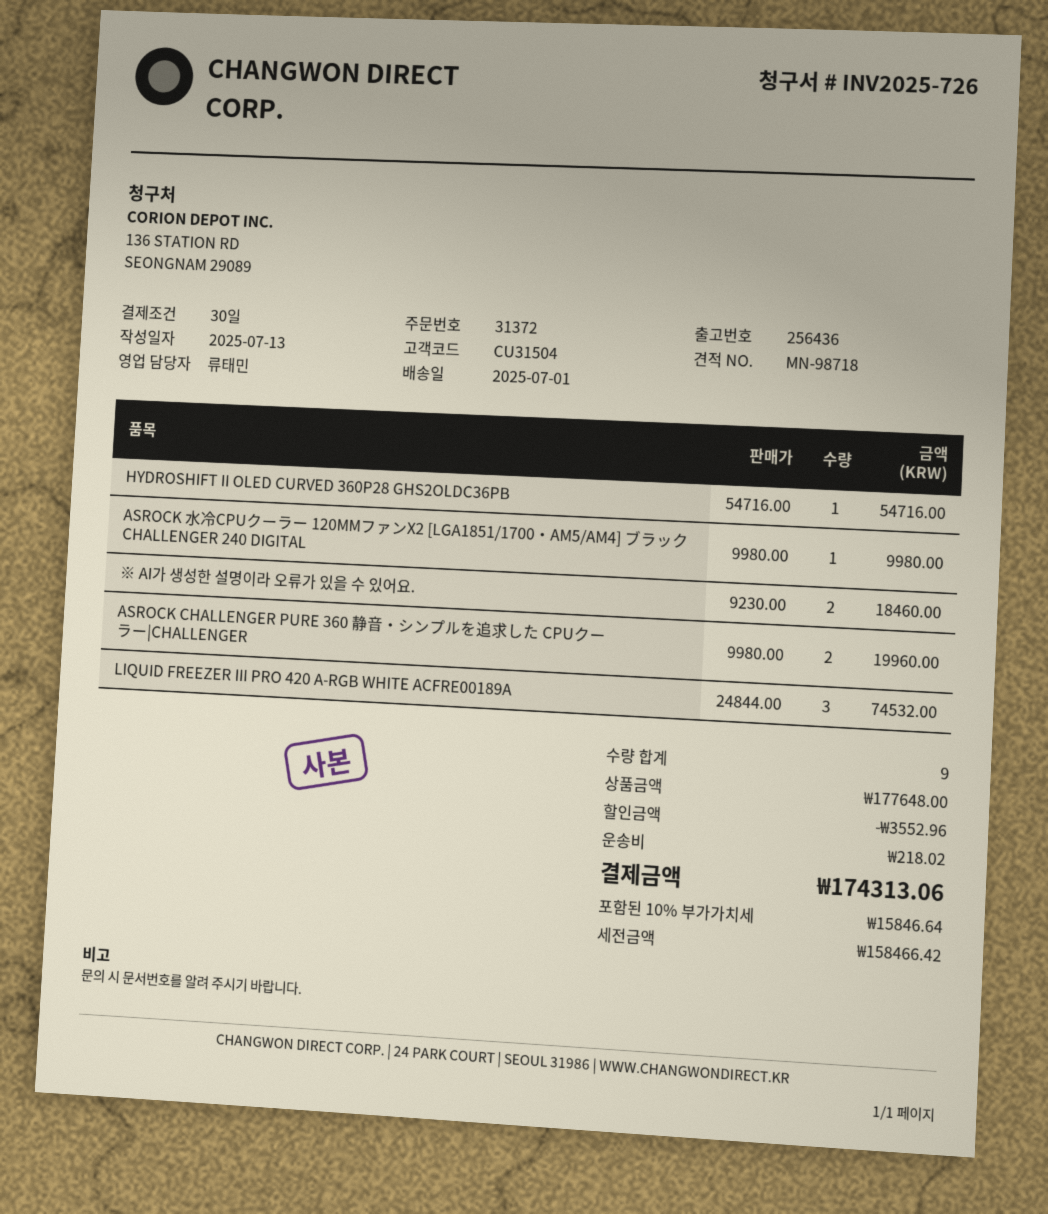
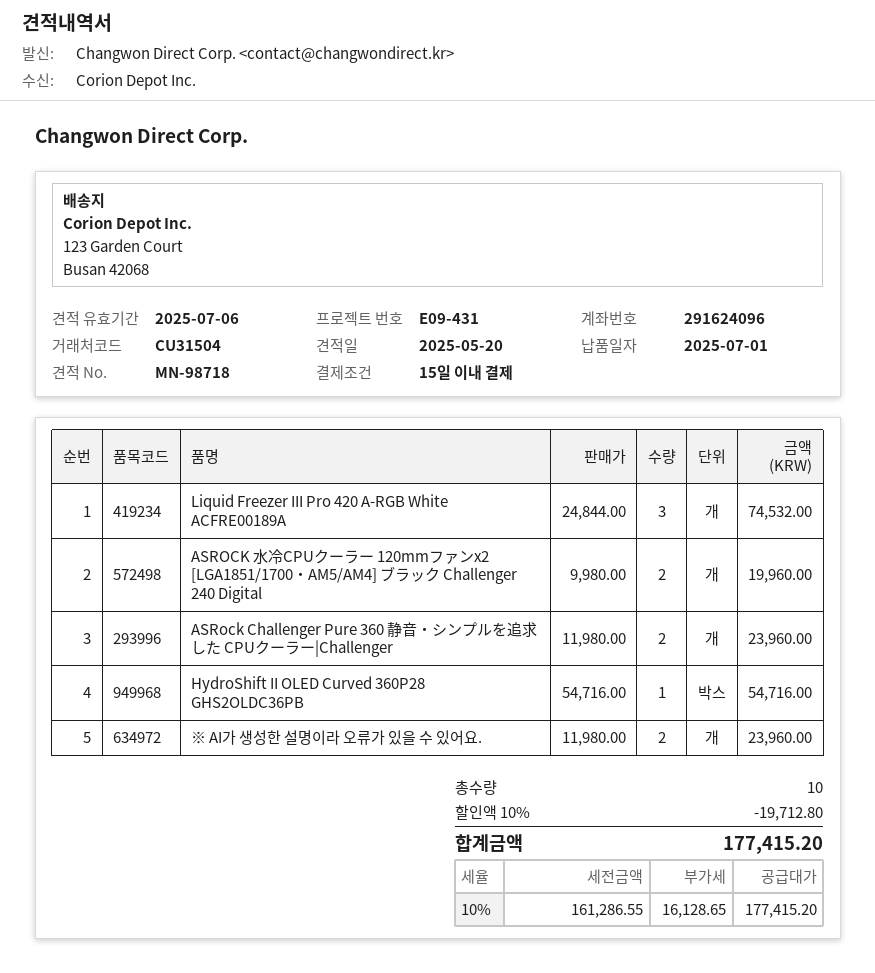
payment terms: 30 days -> 15 days
ASROCK 水冷CPUクーラー 120MMファンX2 [LGA1851/1700・AM5/AM4] ブラック CHALLENGER 240 DIGITAL: 1 x 9980.00 = 9980.00 -> 2 x 9980.00 = 19960.00
※ AI가 생성한 설명이라 오류가 있을 수 있어요.: 2 x 9230.00 = 18460.00 -> 2 x 11980.00 = 23960.00
ASROCK CHALLENGER PURE 360 静音・シンプルを追求した CPUクーラー|CHALLENGER: 2 x 9980.00 = 19960.00 -> 2 x 11980.00 = 23960.00
total quantity: 9 -> 10
discount: 3552.96 -> 19712.80
shipping: 218.02 -> none
net: 158466.42 -> 161286.55
tax: 10% = 15846.64 -> 10% = 16128.65
total: 174313.06 -> 177415.20

